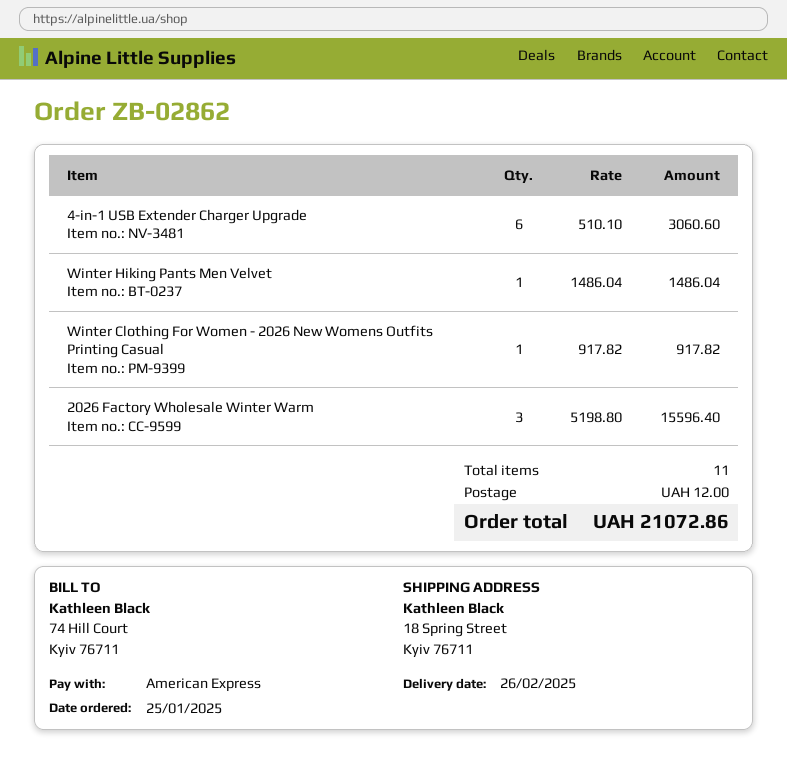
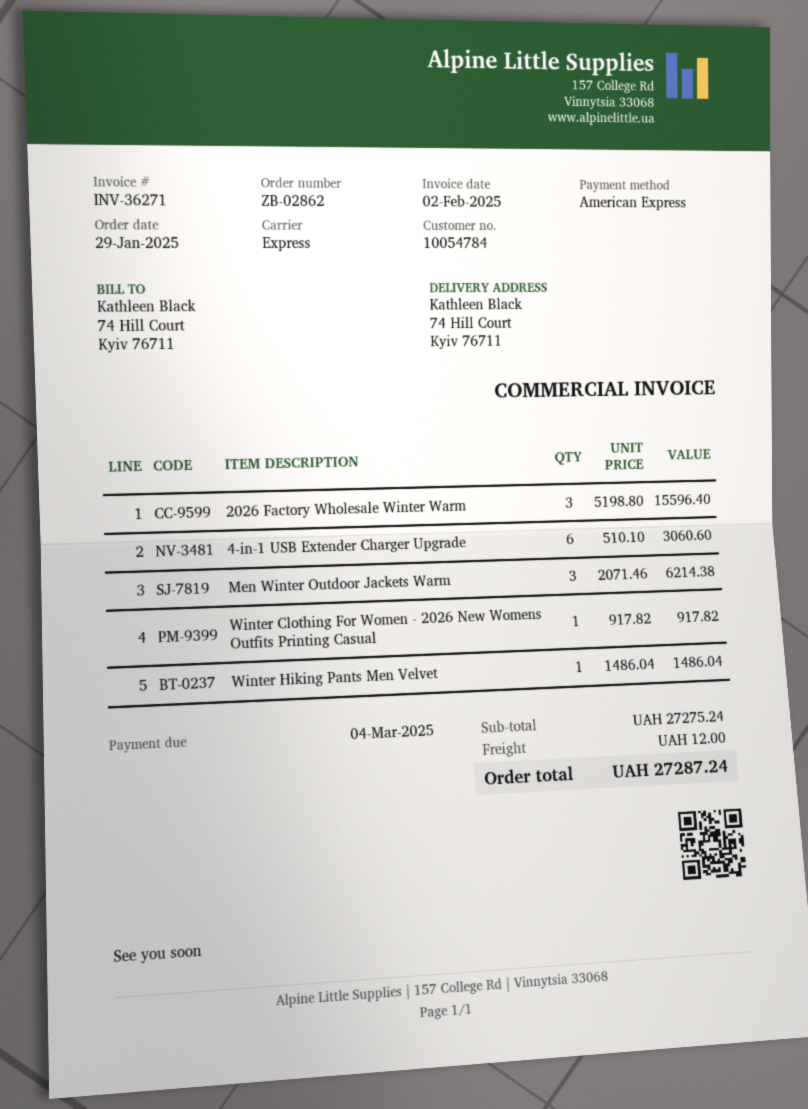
order date: 2025-01-25 -> 2025-01-29
ship to: 18 Spring Street, Kyiv 76711 -> 74 Hill Court, Kyiv 76711
Men Winter Outdoor Jackets Warm: none -> 3 x 2071.46 = 6214.38
total: 21072.86 -> 27287.24

